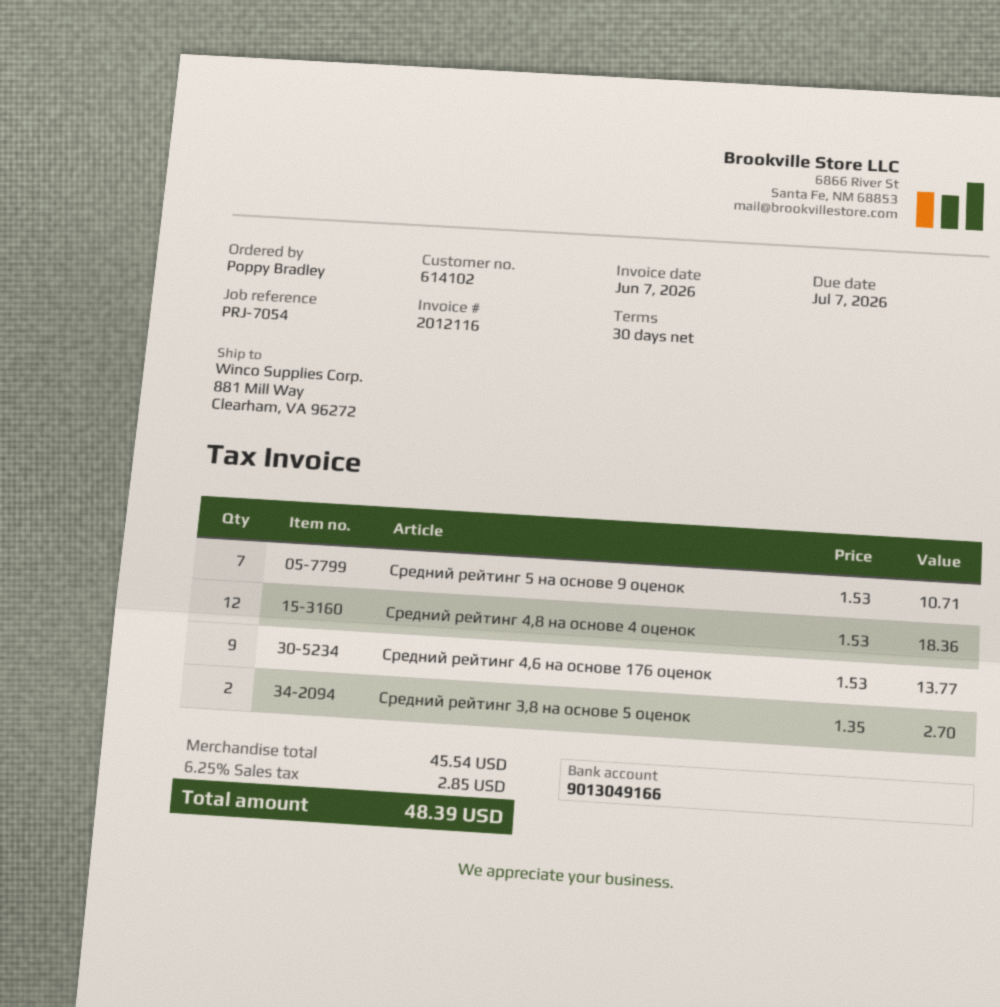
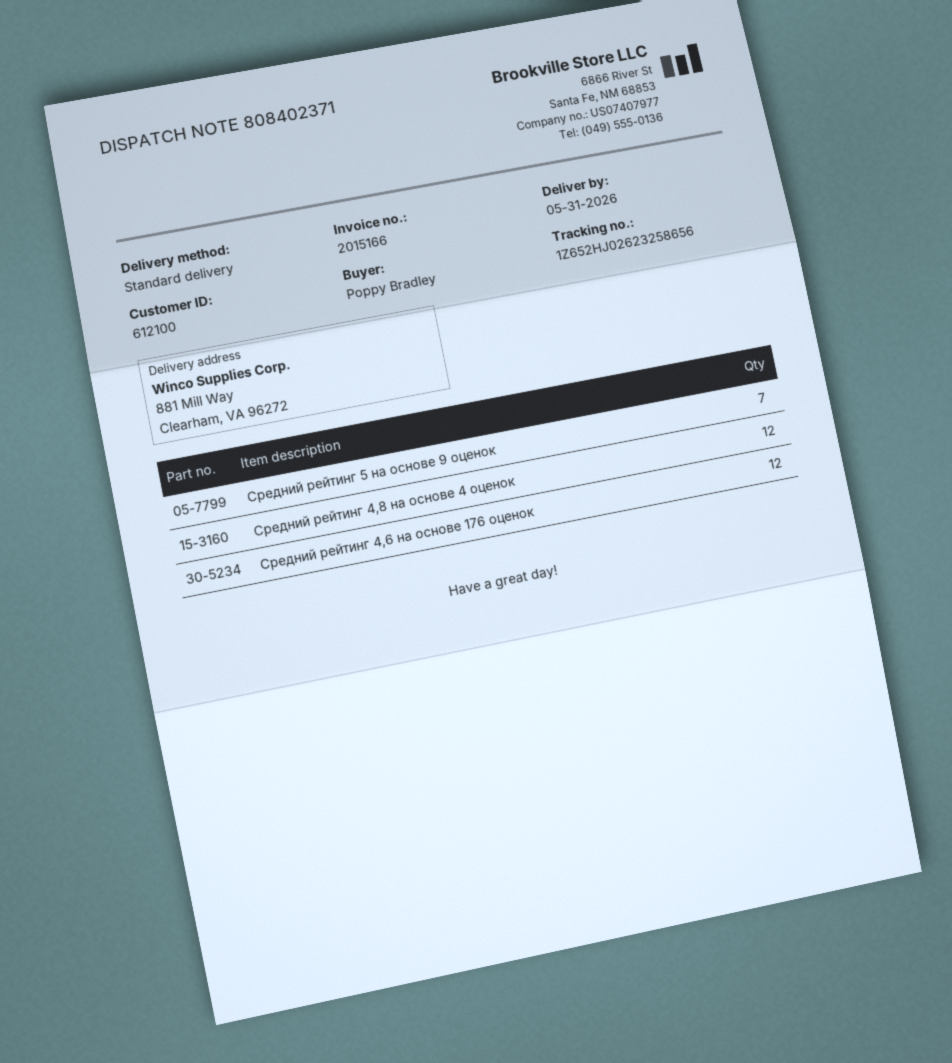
invoice number: 2012116 -> 2015166
customer number: 614102 -> 612100
Средний рейтинг 4,6 на основе 176 оценок: 9 -> 12
Средний рейтинг 3,8 на основе 5 оценок: 2 -> none

